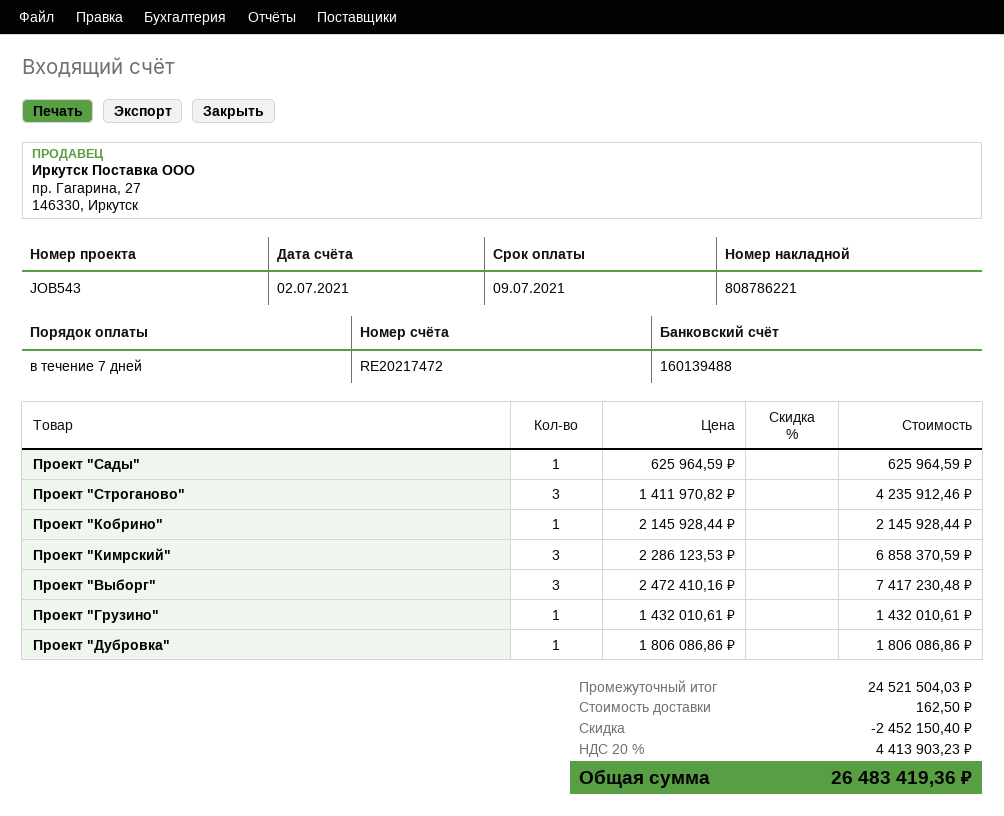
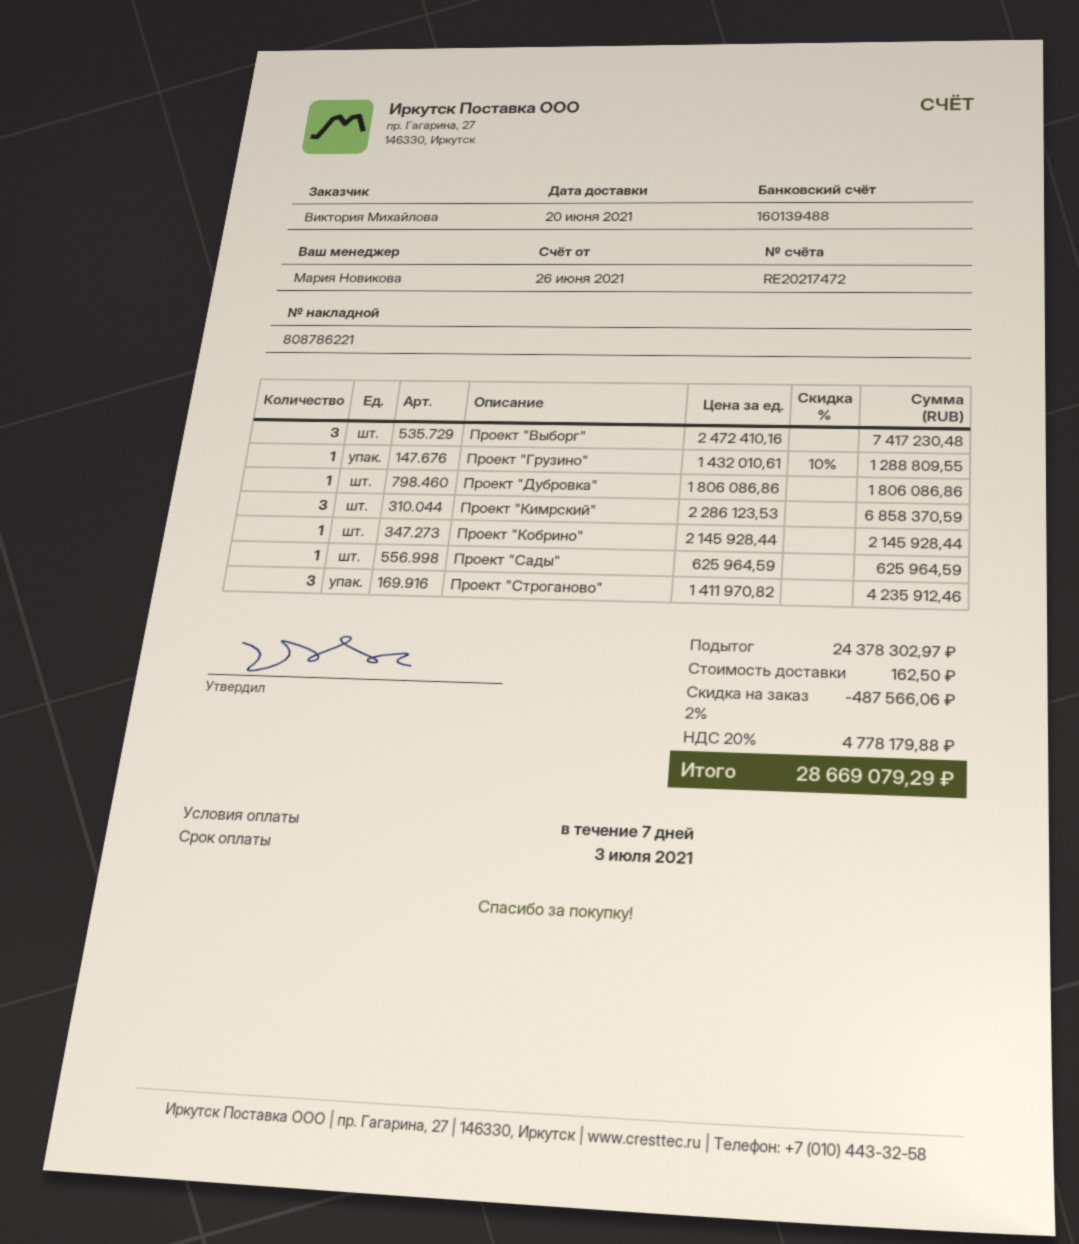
invoice date: 2021-07-02 -> 2021-06-26
due date: 2021-07-09 -> 2021-07-03
Проект "Грузино": 1 x 1432010.61 = 1432010.61 -> 1 x 1432010.61 - 10% = 1288809.55
subtotal: 24521504.03 -> 24378302.97
discount: 2452150.40 -> 487566.06
tax: 20% = 4413903.23 -> 20% = 4778179.88
total: 26483419.36 -> 28669079.29

